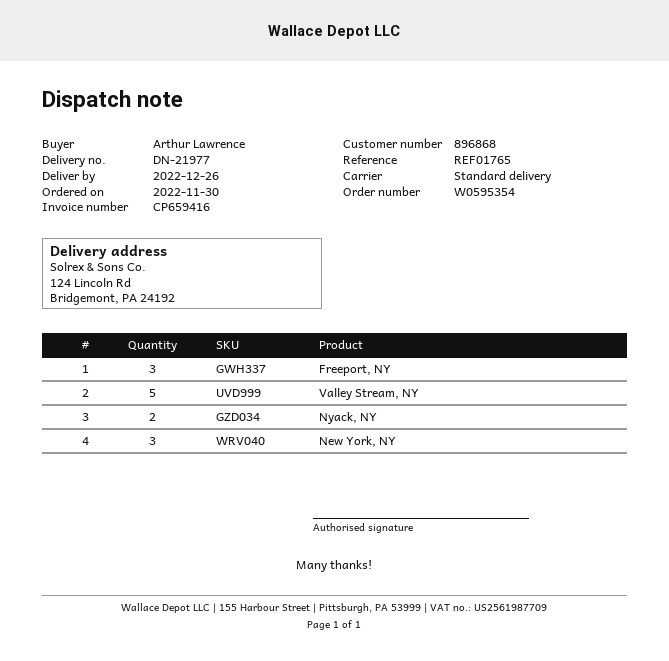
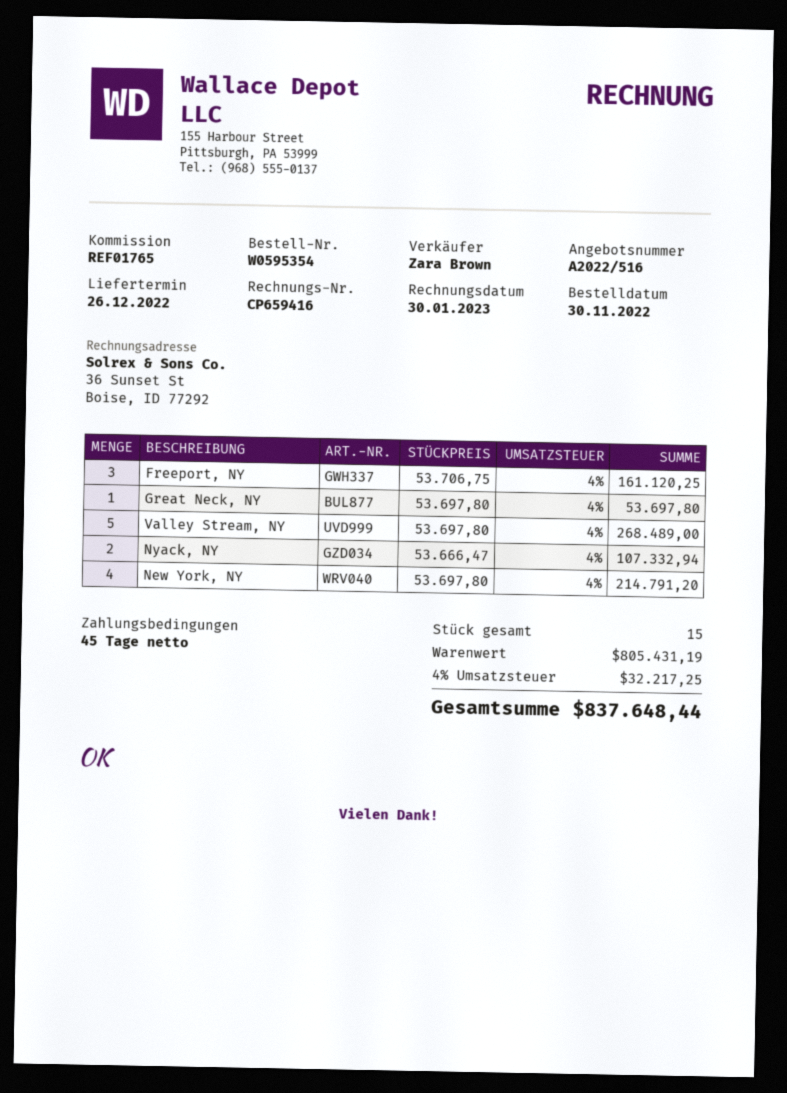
New York, NY: 3 -> 4
Great Neck, NY: none -> 1

